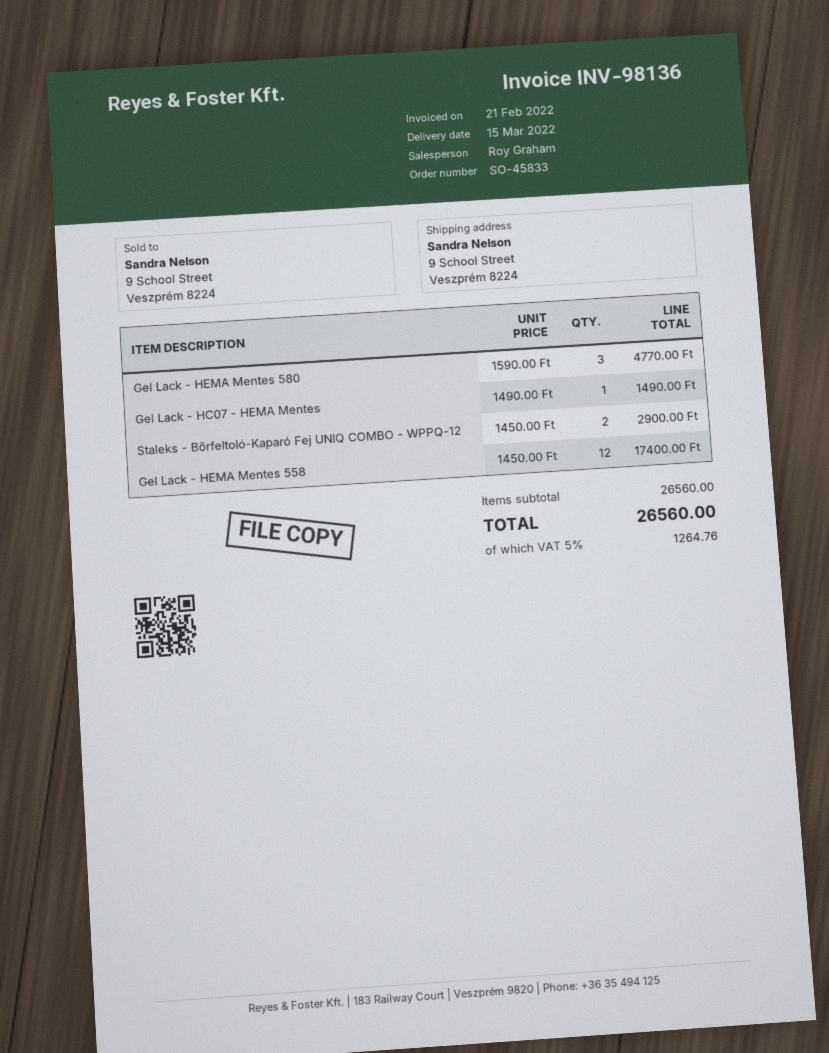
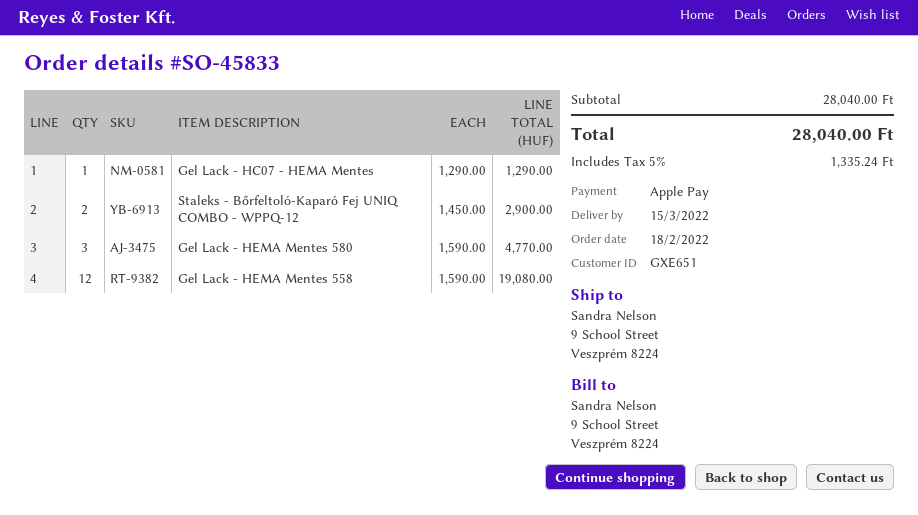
Gel Lack - HC07 - HEMA Mentes: 1 x 1490.00 = 1490.00 -> 1 x 1290.00 = 1290.00
Gel Lack - HEMA Mentes 558: 12 x 1450.00 = 17400.00 -> 12 x 1590.00 = 19080.00
subtotal: 26560.00 -> 28040.00
tax: 5% = 1264.76 -> 5% = 1335.24
total: 26560.00 -> 28040.00

